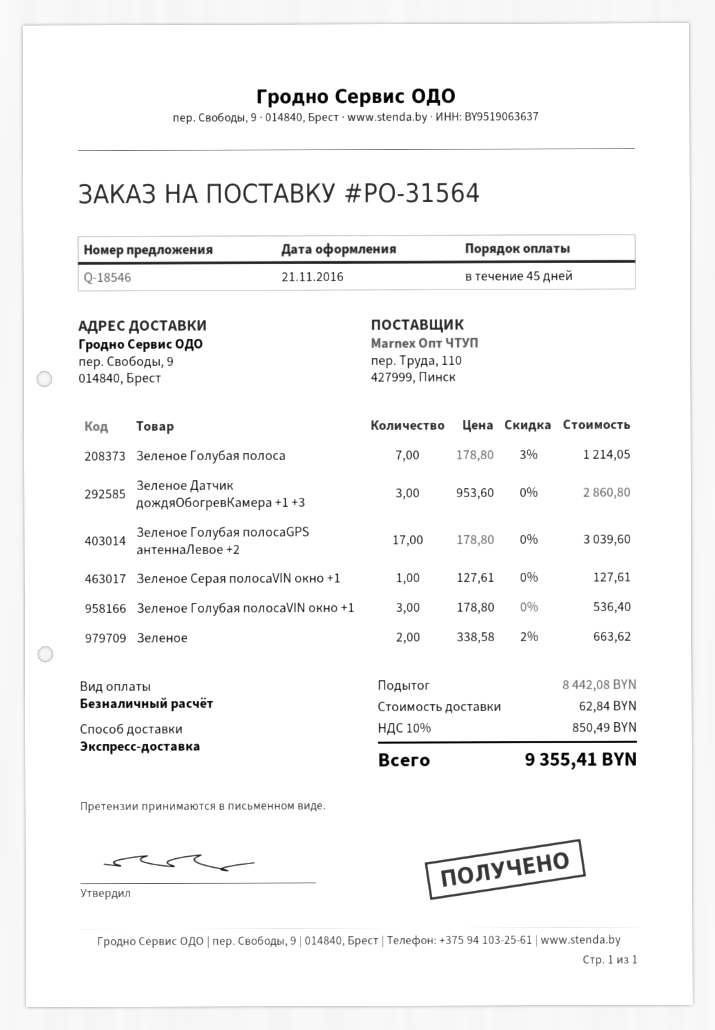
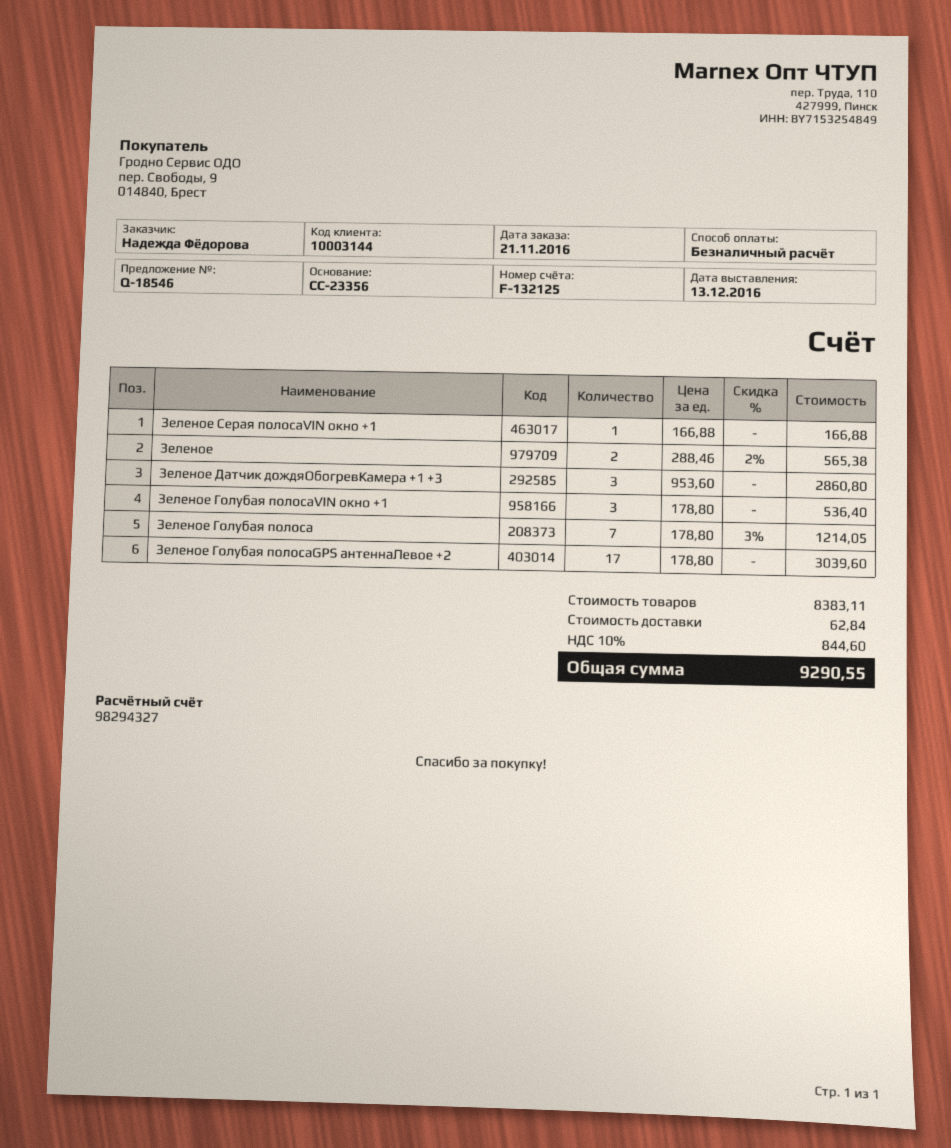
Зеленое Серая полосаVIN окно +1: 1 x 127.61 = 127.61 -> 1 x 166.88 = 166.88
Зеленое: 2 x 338.58 - 2% = 663.62 -> 2 x 288.46 - 2% = 565.38
subtotal: 8442.08 -> 8383.11
tax: 10% = 850.49 -> 10% = 844.60
total: 9355.41 -> 9290.55

